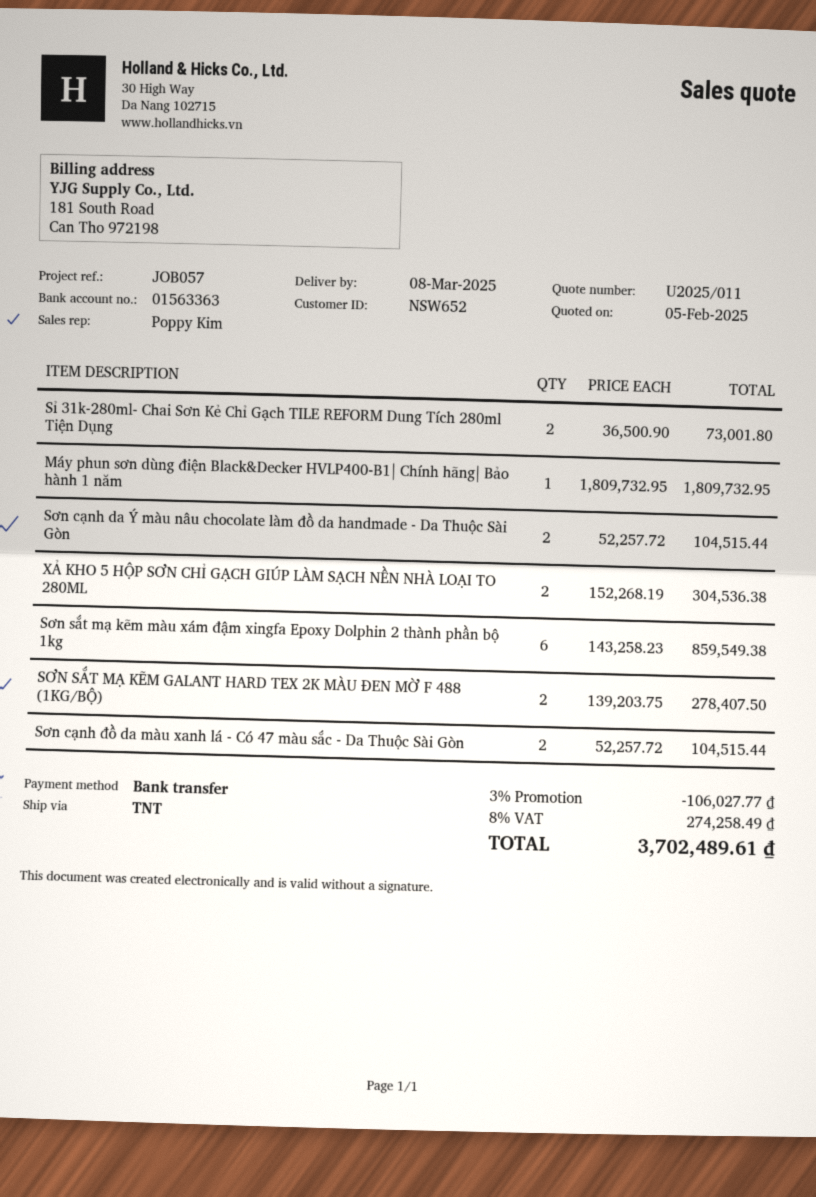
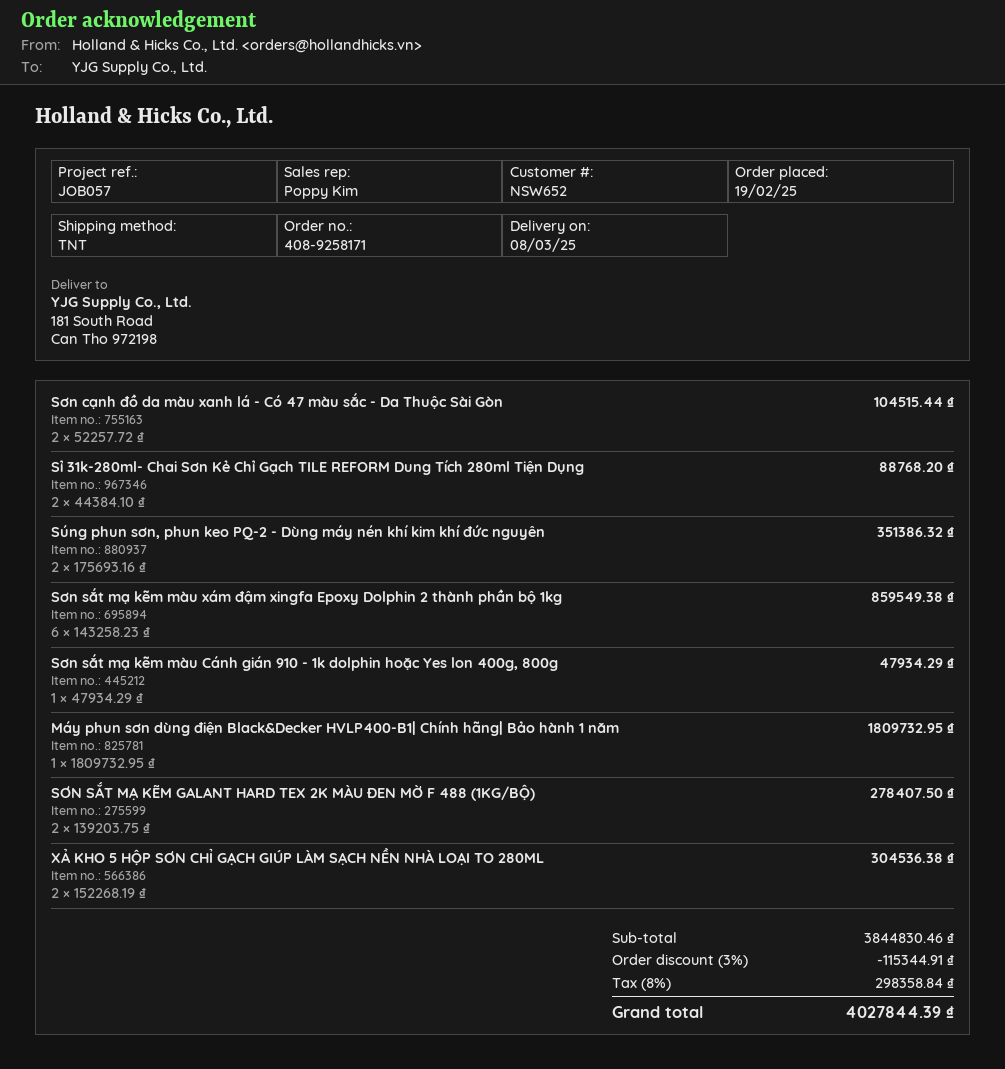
Sỉ 31k-280ml- Chai Sơn Kẻ Chỉ Gạch TILE REFORM Dung Tích 280ml Tiện Dụng: 2 x 36500.90 = 73001.80 -> 2 x 44384.10 = 88768.20
Sơn cạnh da Ý màu nâu chocolate làm đồ da handmade - Da Thuộc Sài Gòn: 2 x 52257.72 = 104515.44 -> none
Súng phun sơn, phun keo PQ-2 - Dùng máy nén khí kim khí đức nguyên: none -> 2 x 175693.16 = 351386.32
Sơn sắt mạ kẽm màu Cánh gián 910 - 1k dolphin hoặc Yes lon 400g, 800g: none -> 1 x 47934.29 = 47934.29
discount: 3% = 106027.77 -> 3% = 115344.91
tax: 8% = 274258.49 -> 8% = 298358.84
total: 3702489.61 -> 4027844.39

